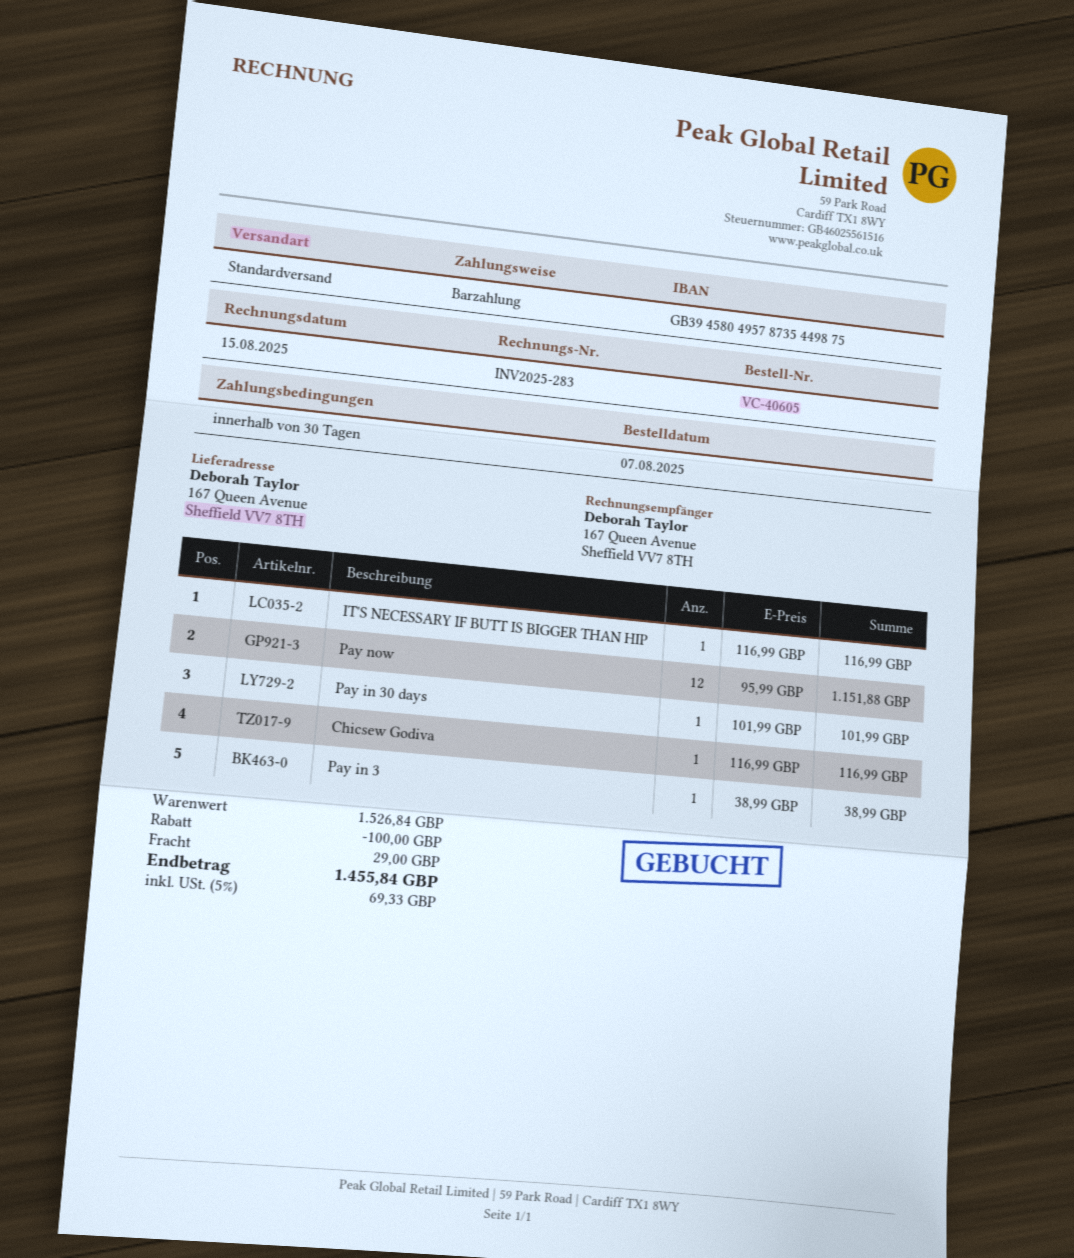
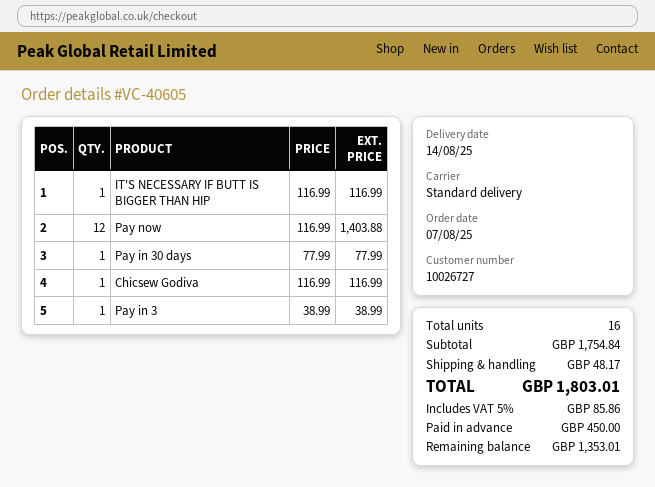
Pay now: 12 x 95.99 = 1151.88 -> 12 x 116.99 = 1403.88
Pay in 30 days: 1 x 101.99 = 101.99 -> 1 x 77.99 = 77.99
subtotal: 1526.84 -> 1754.84
discount: 100.00 -> none
shipping: 29.00 -> 48.17
tax: 5% = 69.33 -> 5% = 85.86
total: 1455.84 -> 1803.01

